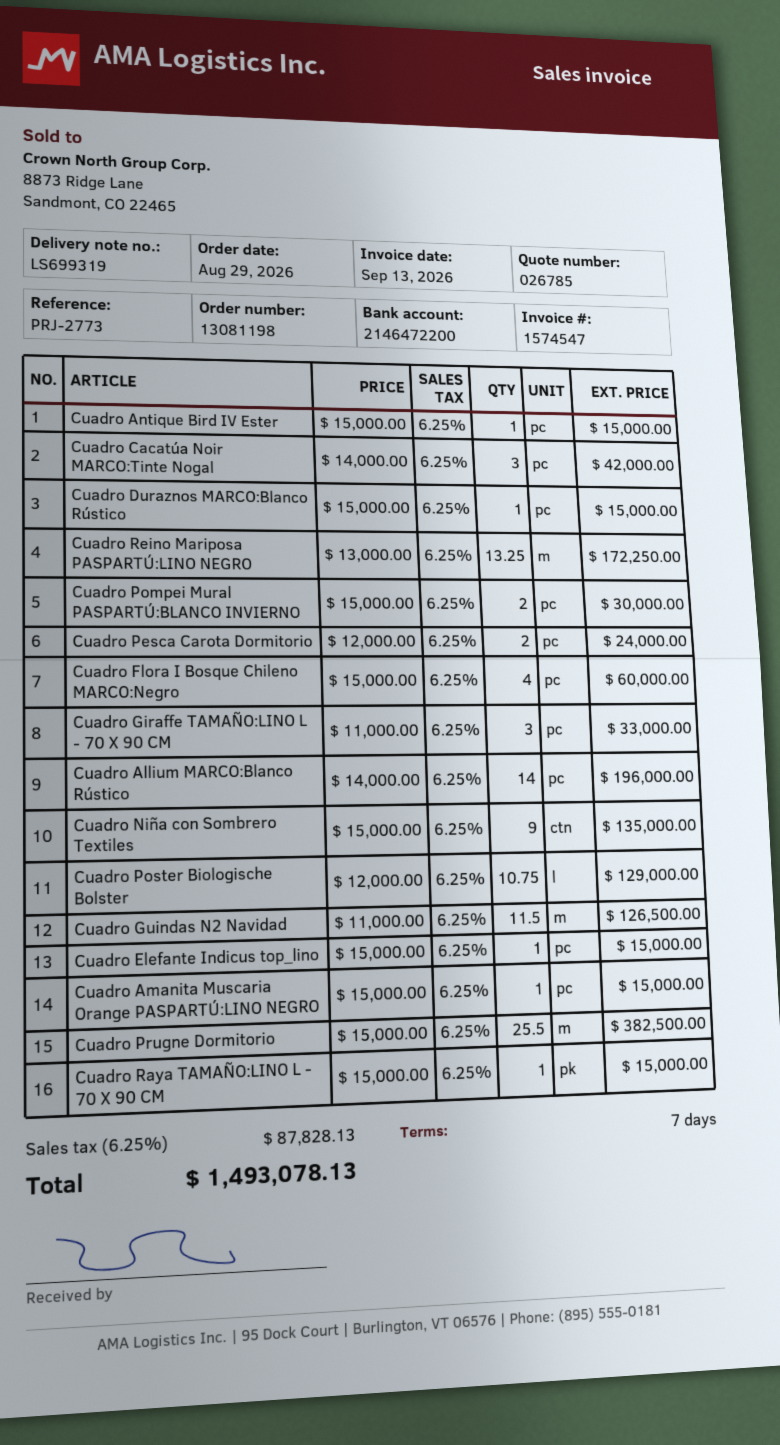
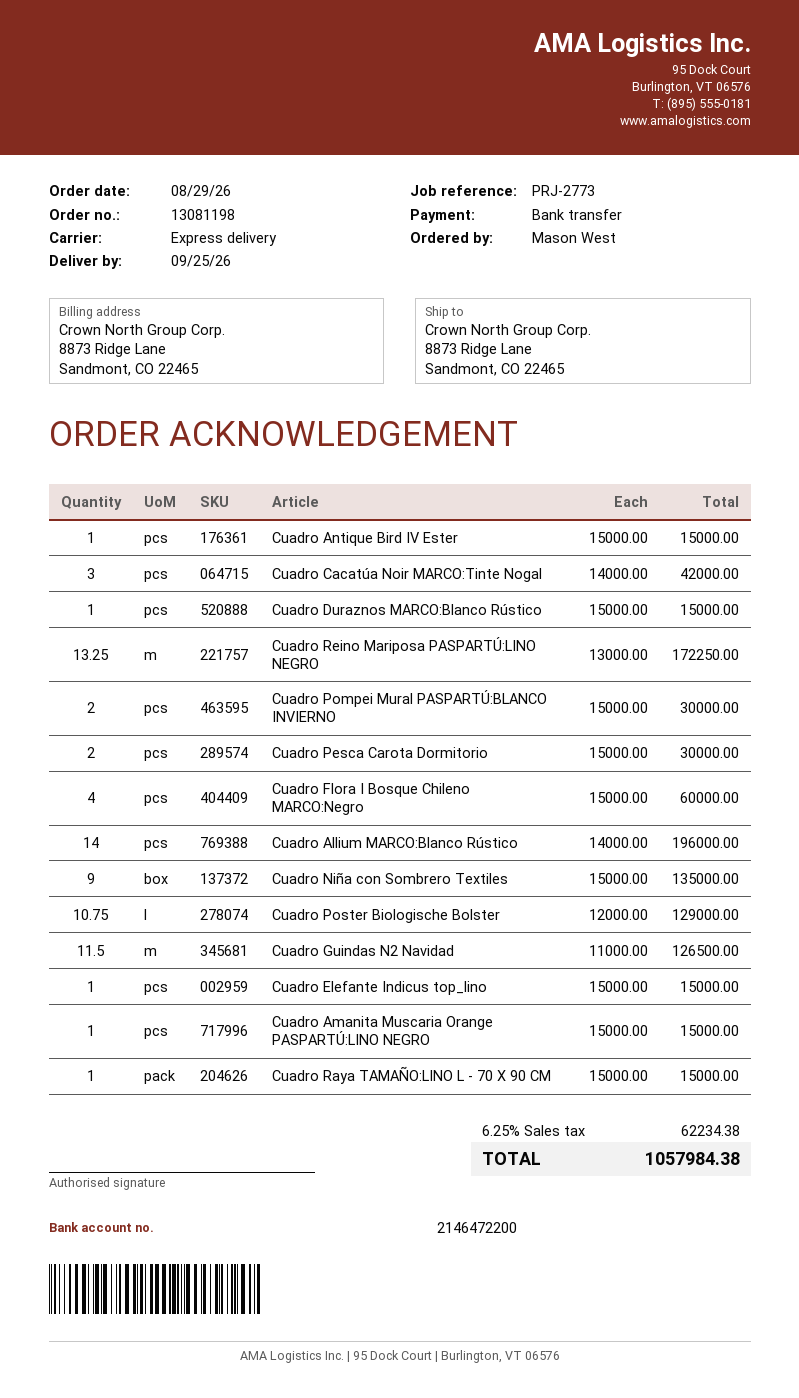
Cuadro Pesca Carota Dormitorio: 2 x 12000.00 = 24000.00 -> 2 x 15000.00 = 30000.00
Cuadro Giraffe TAMAÑO:LINO L - 70 X 90 CM: 3 x 11000.00 = 33000.00 -> none
Cuadro Prugne Dormitorio: 25.5 x 15000.00 = 382500.00 -> none
tax: 6.25% = 87828.13 -> 6.25% = 62234.38
total: 1493078.13 -> 1057984.38

